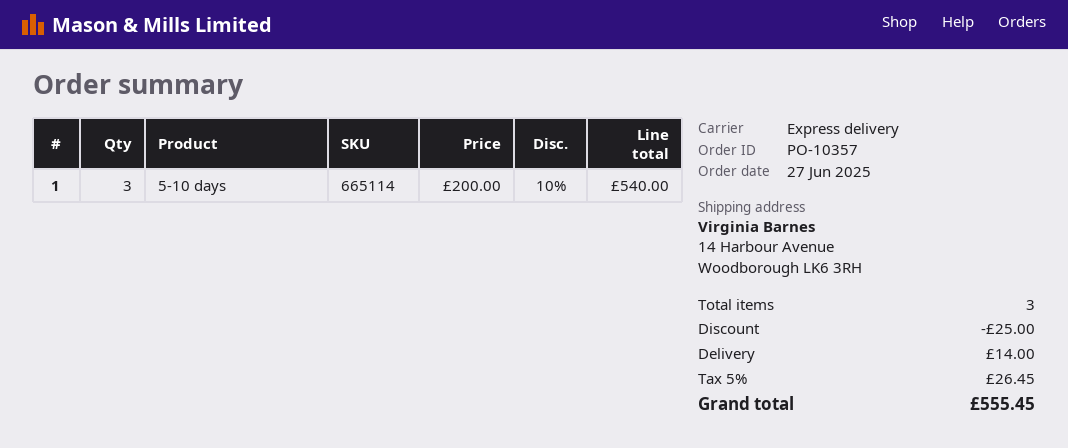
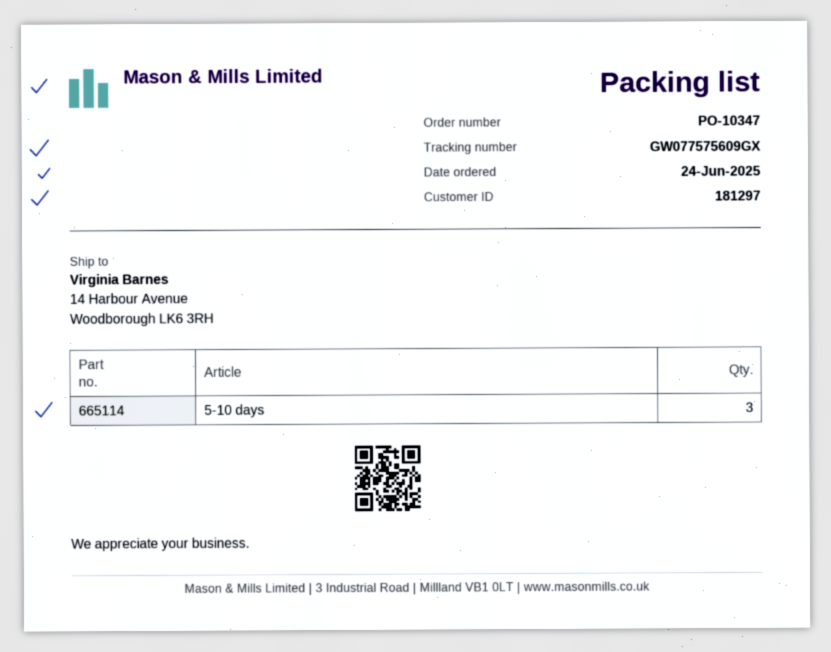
order number: PO-10357 -> PO-10347
order date: 2025-06-27 -> 2025-06-24

